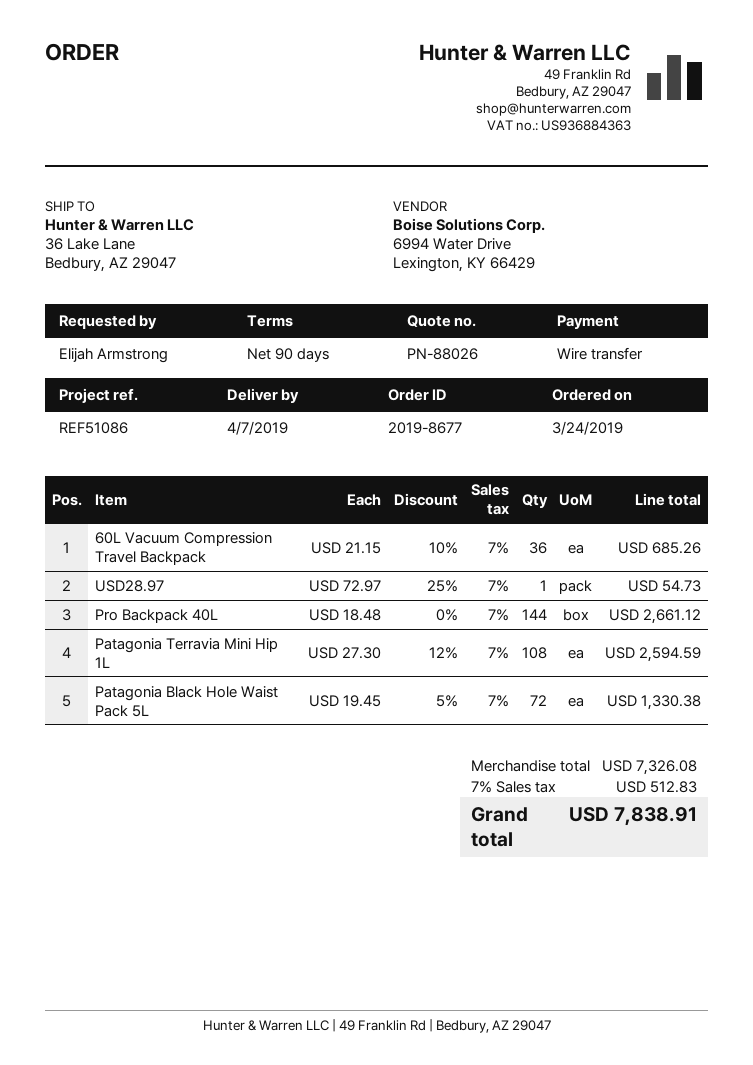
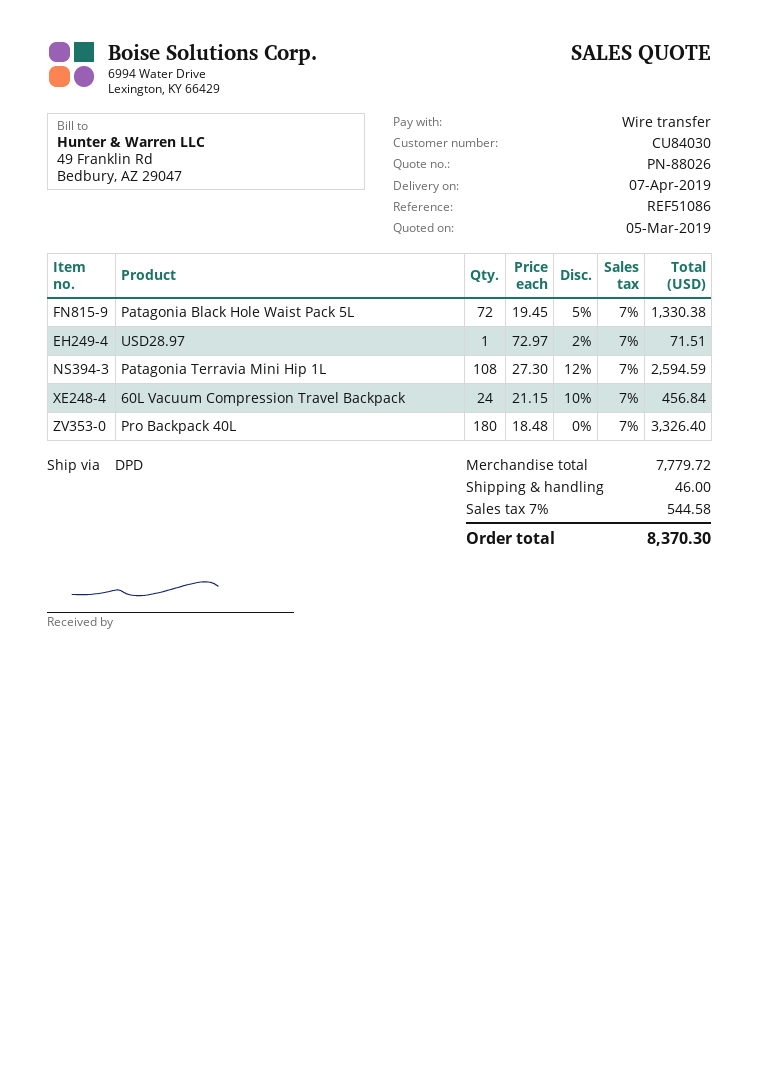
60L Vacuum Compression Travel Backpack: 36 x 21.15 - 10% = 685.26 -> 24 x 21.15 - 10% = 456.84
USD28.97: 1 x 72.97 - 25% = 54.73 -> 1 x 72.97 - 2% = 71.51
Pro Backpack 40L: 144 x 18.48 = 2661.12 -> 180 x 18.48 = 3326.40
subtotal: 7326.08 -> 7779.72
shipping: none -> 46.00
tax: 7% = 512.83 -> 7% = 544.58
total: 7838.91 -> 8370.30

